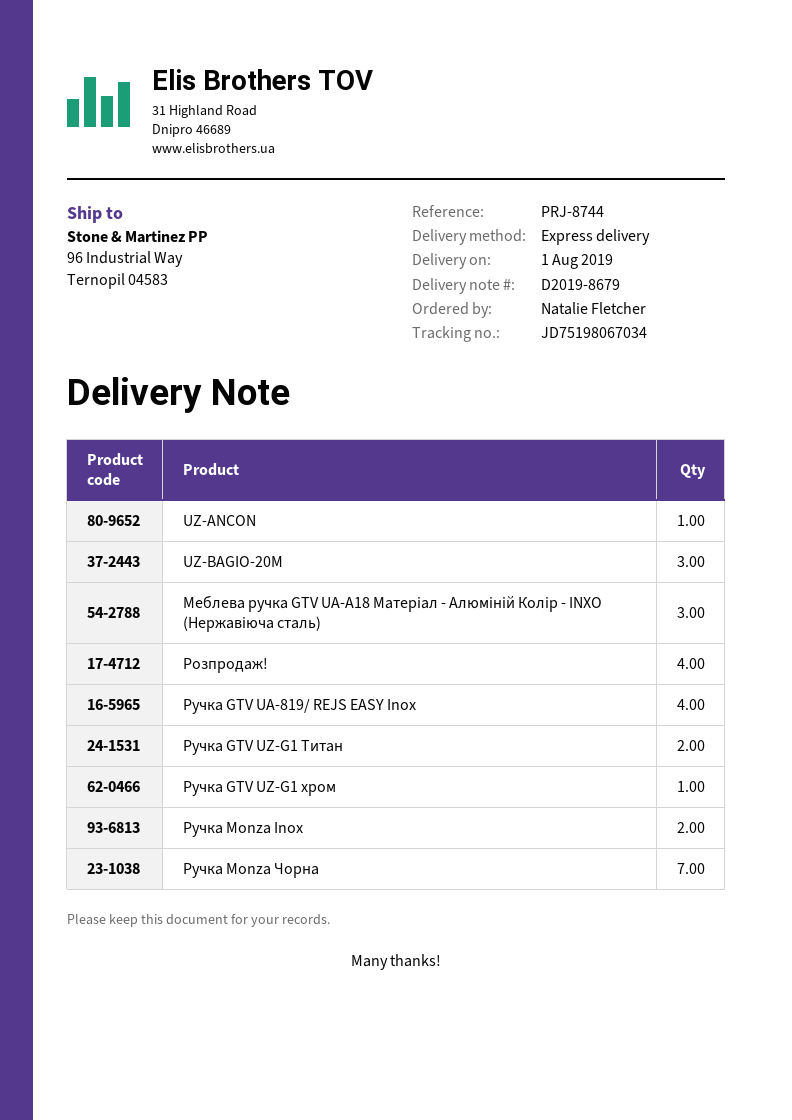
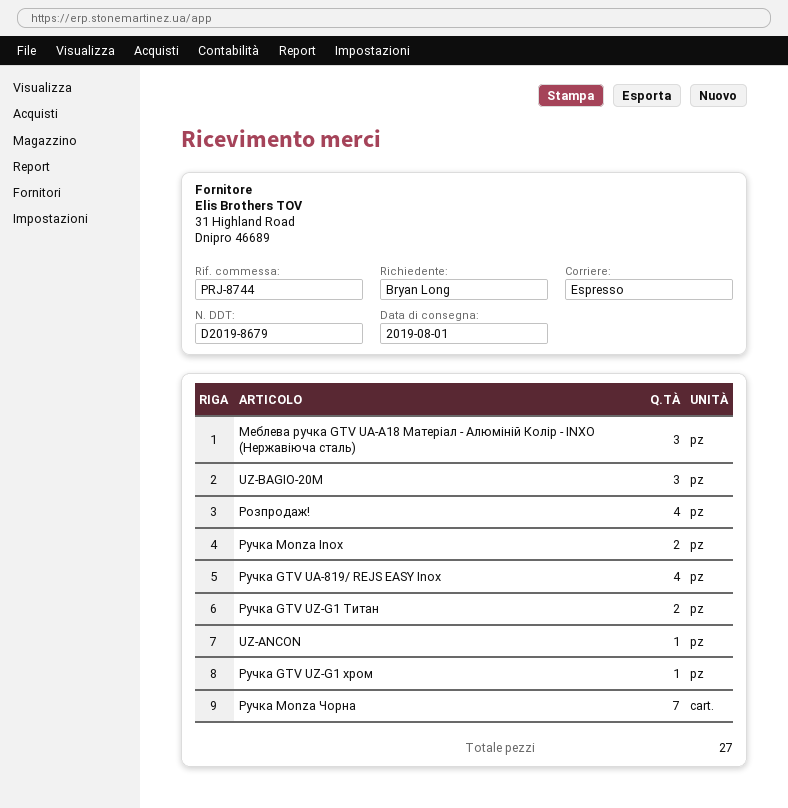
ordered by: Natalie Fletcher -> Bryan Long

